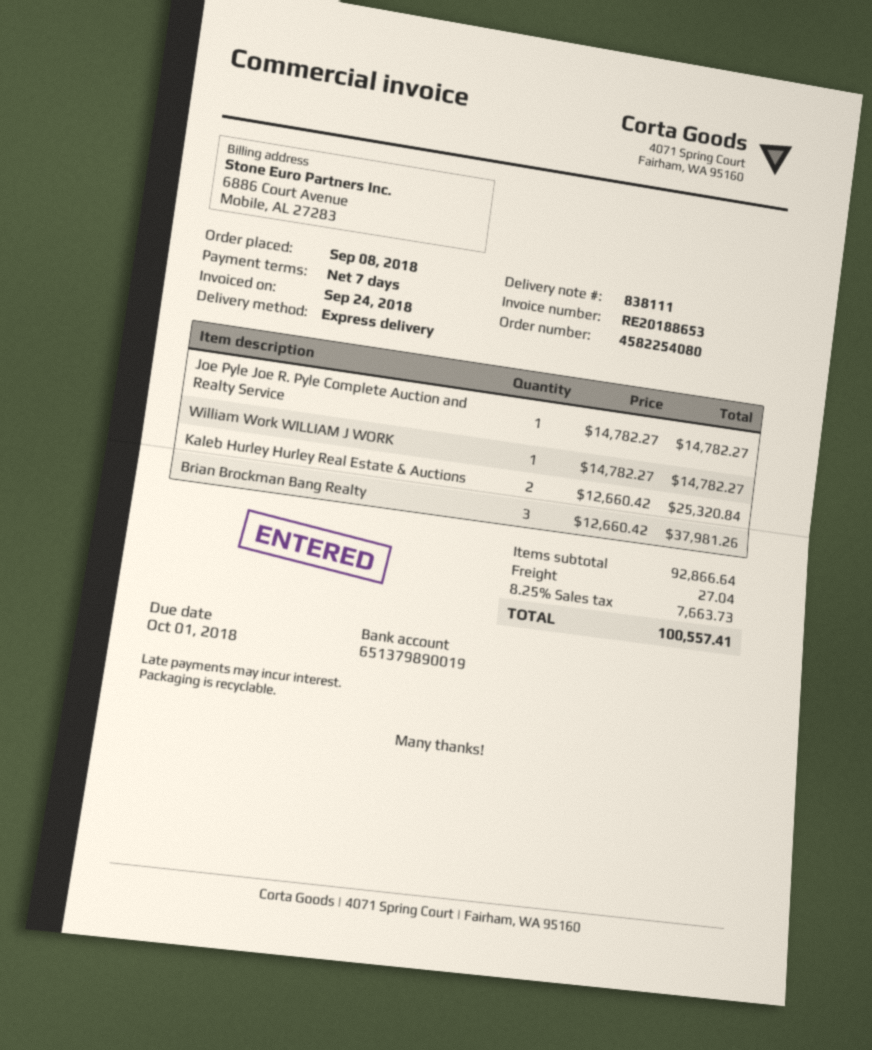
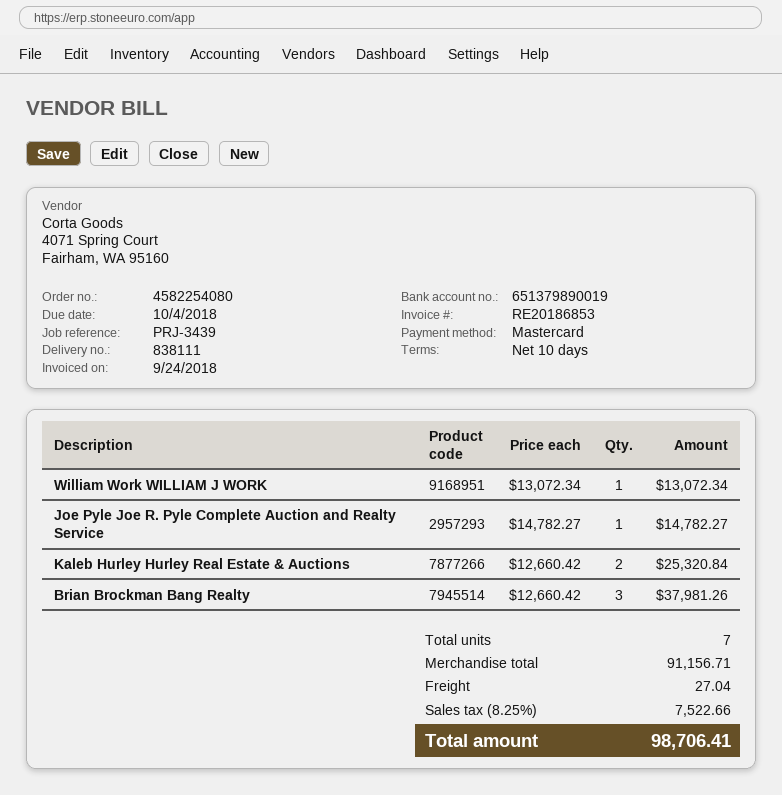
invoice number: RE20188653 -> RE20186853
payment terms: 7 days -> 10 days
due date: 2018-10-01 -> 2018-10-04
William Work WILLIAM J WORK: 1 x 14782.27 = 14782.27 -> 1 x 13072.34 = 13072.34
subtotal: 92866.64 -> 91156.71
tax: 8.25% = 7663.73 -> 8.25% = 7522.66
total: 100557.41 -> 98706.41

